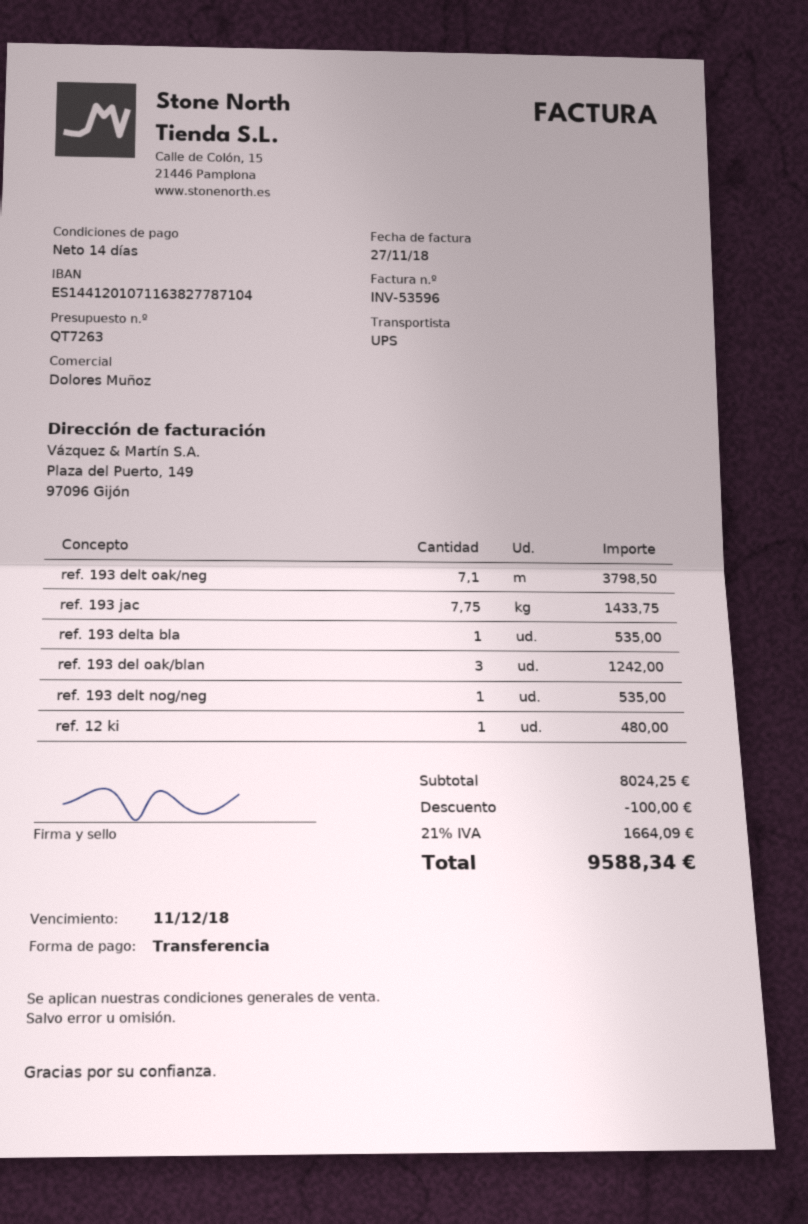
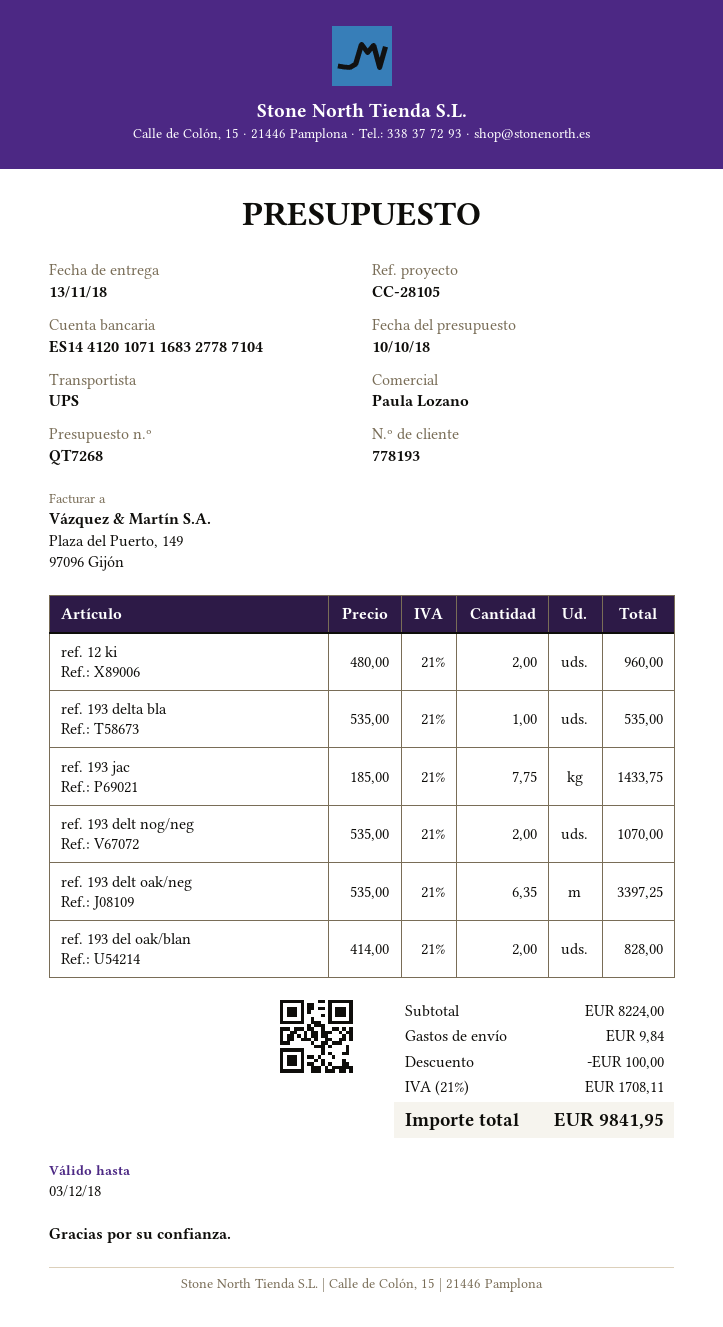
quote number: QT7263 -> QT7268
sales rep: Dolores Muñoz -> Paula Lozano
bank account: ES1441201071163827787104 -> ES1441201071168327787104
ref. 193 delt oak/neg: 7.1 for 3798.50 -> 6.35 for 3397.25
ref. 193 del oak/blan: 3 for 1242.00 -> 2 for 828.00
ref. 193 delt nog/neg: 1 for 535.00 -> 2 for 1070.00
ref. 12 ki: 1 for 480.00 -> 2 for 960.00
subtotal: 8024.25 -> 8224.00
shipping: none -> 9.84
tax: 21% = 1664.09 -> 21% = 1708.11
total: 9588.34 -> 9841.95

